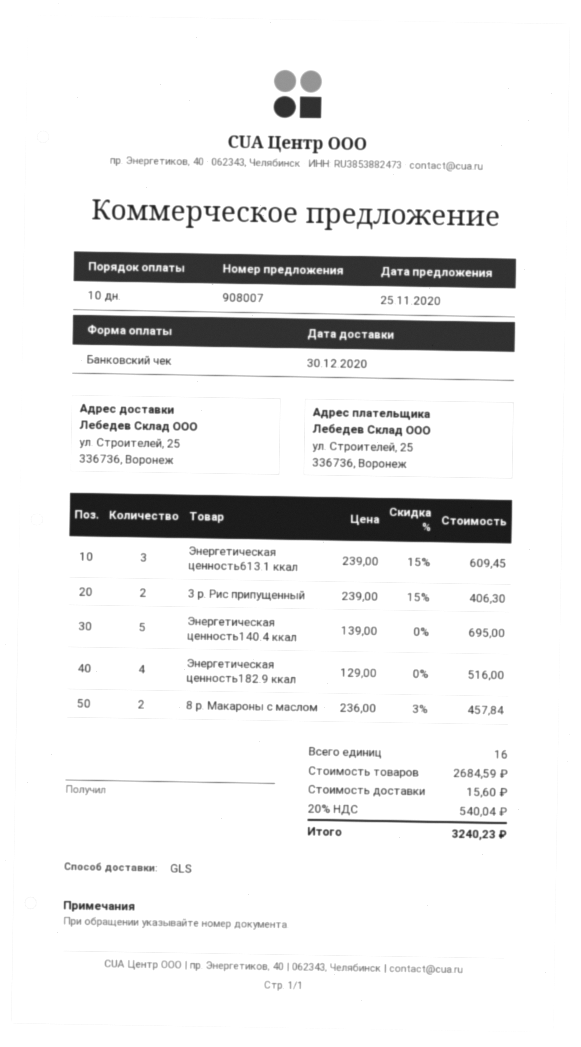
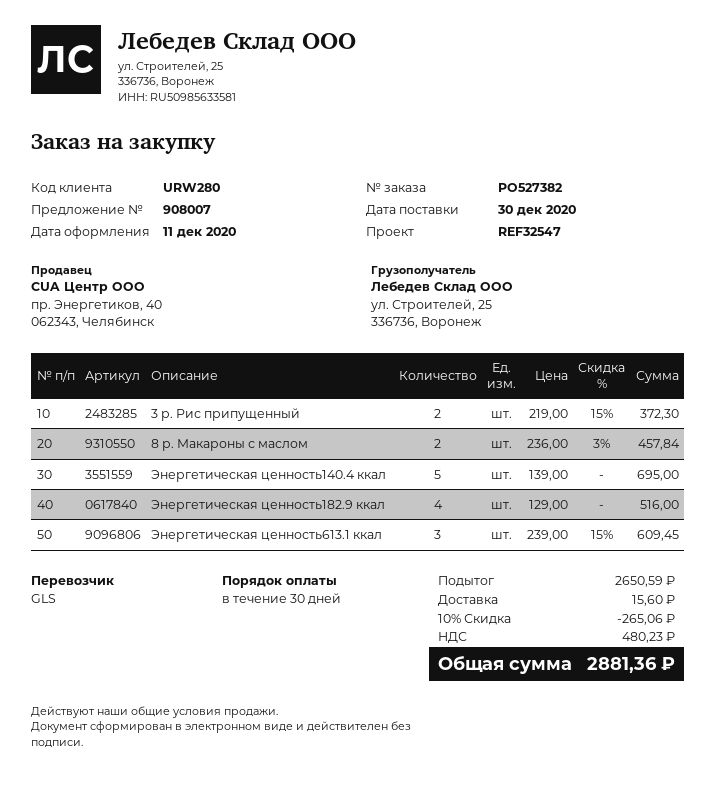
payment terms: 10 days -> 30 days
3 р. Рис припущенный: 2 x 239.00 - 15% = 406.30 -> 2 x 219.00 - 15% = 372.30
subtotal: 2684.59 -> 2650.59
discount: none -> 10% = 265.06
tax: 540.04 -> 480.23
total: 3240.23 -> 2881.36

